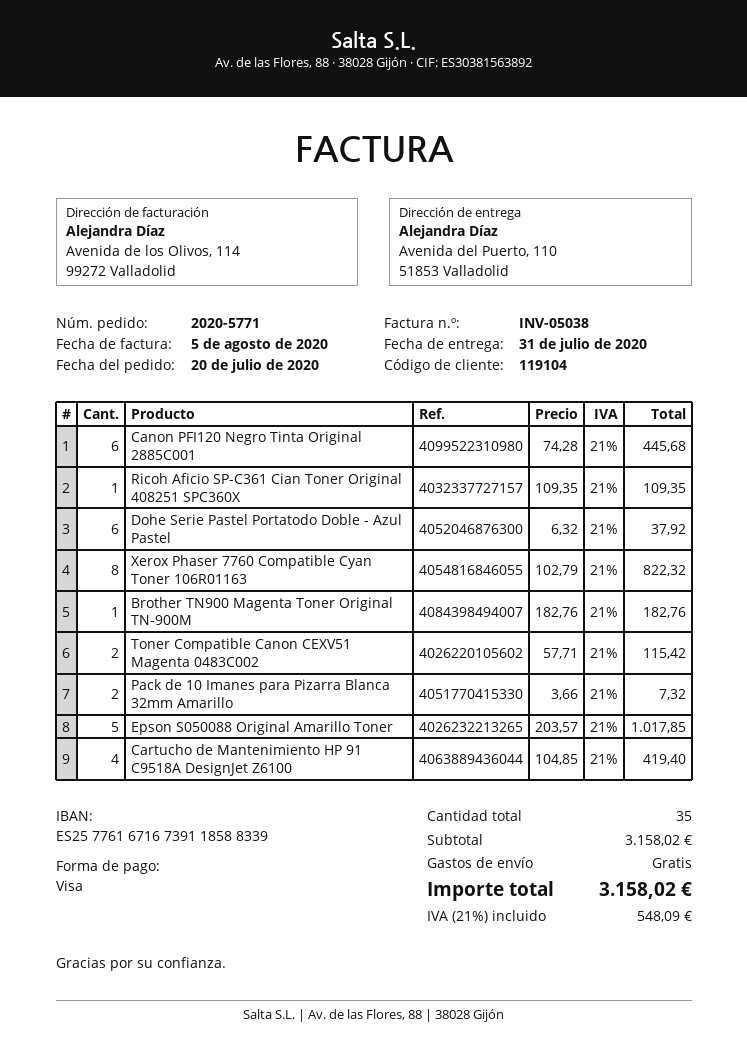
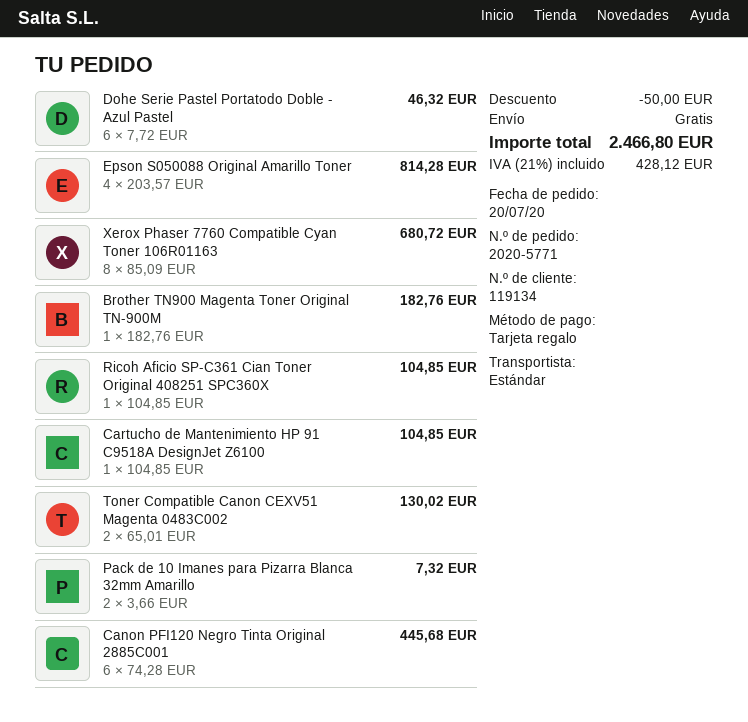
customer number: 119104 -> 119134
payment method: Visa -> gift card
Ricoh Aficio SP-C361 Cian Toner Original 408251 SPC360X: 1 x 109.35 = 109.35 -> 1 x 104.85 = 104.85
Dohe Serie Pastel Portatodo Doble - Azul Pastel: 6 x 6.32 = 37.92 -> 6 x 7.72 = 46.32
Xerox Phaser 7760 Compatible Cyan Toner 106R01163: 8 x 102.79 = 822.32 -> 8 x 85.09 = 680.72
Toner Compatible Canon CEXV51 Magenta 0483C002: 2 x 57.71 = 115.42 -> 2 x 65.01 = 130.02
Epson S050088 Original Amarillo Toner: 5 x 203.57 = 1017.85 -> 4 x 203.57 = 814.28
Cartucho de Mantenimiento HP 91 C9518A DesignJet Z6100: 4 x 104.85 = 419.40 -> 1 x 104.85 = 104.85
discount: none -> 50.00
tax: 21% = 548.09 -> 21% = 428.12
total: 3158.02 -> 2466.80

